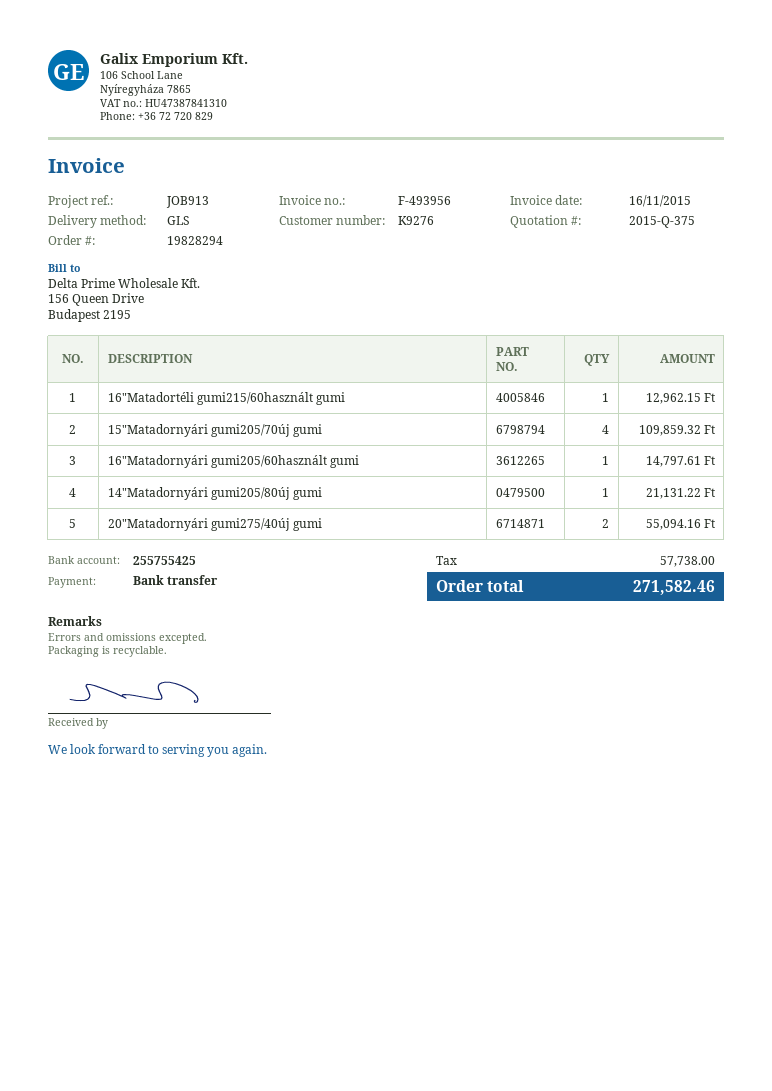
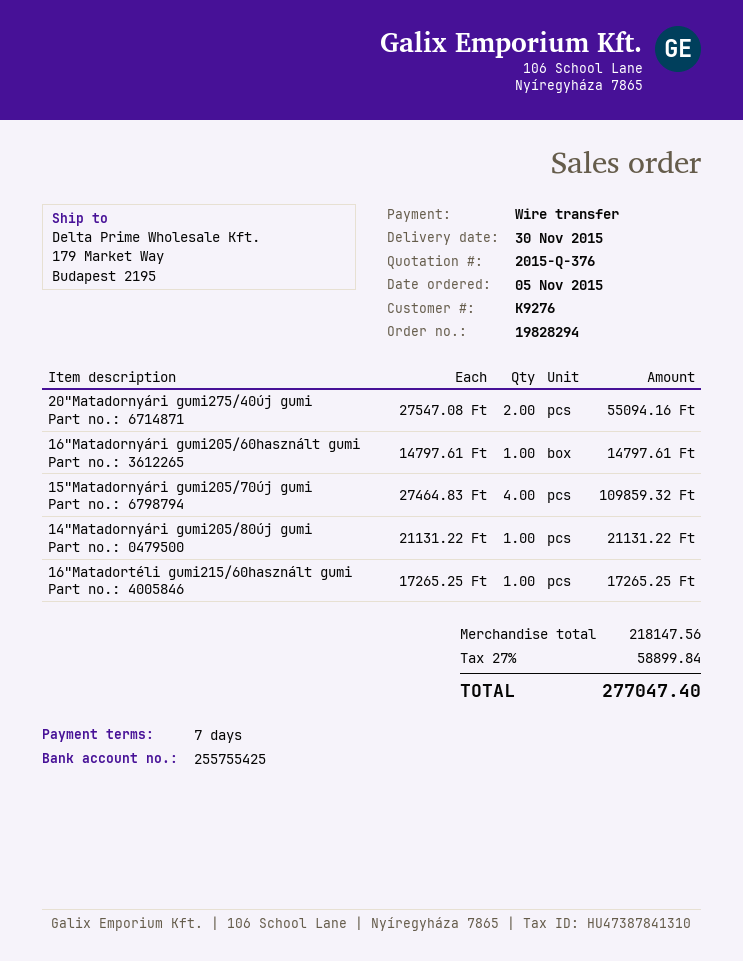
quote number: 2015-Q-375 -> 2015-Q-376
16"Matadortéli gumi215/60használt gumi: 1 for 12962.15 -> 1 for 17265.25
tax: 57738.00 -> 58899.84
total: 271582.46 -> 277047.40

